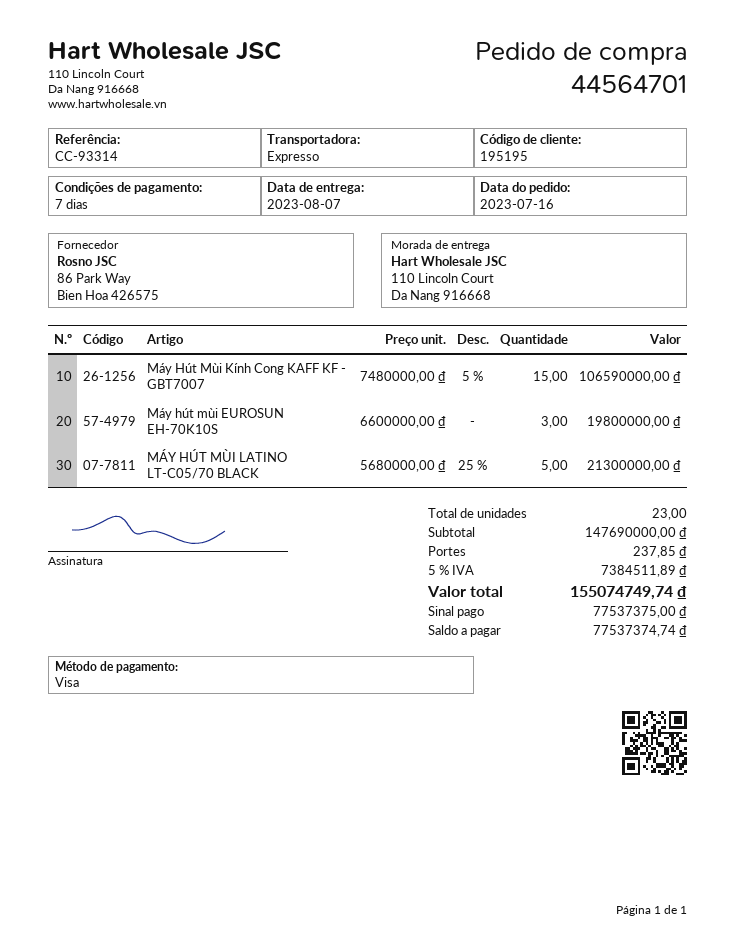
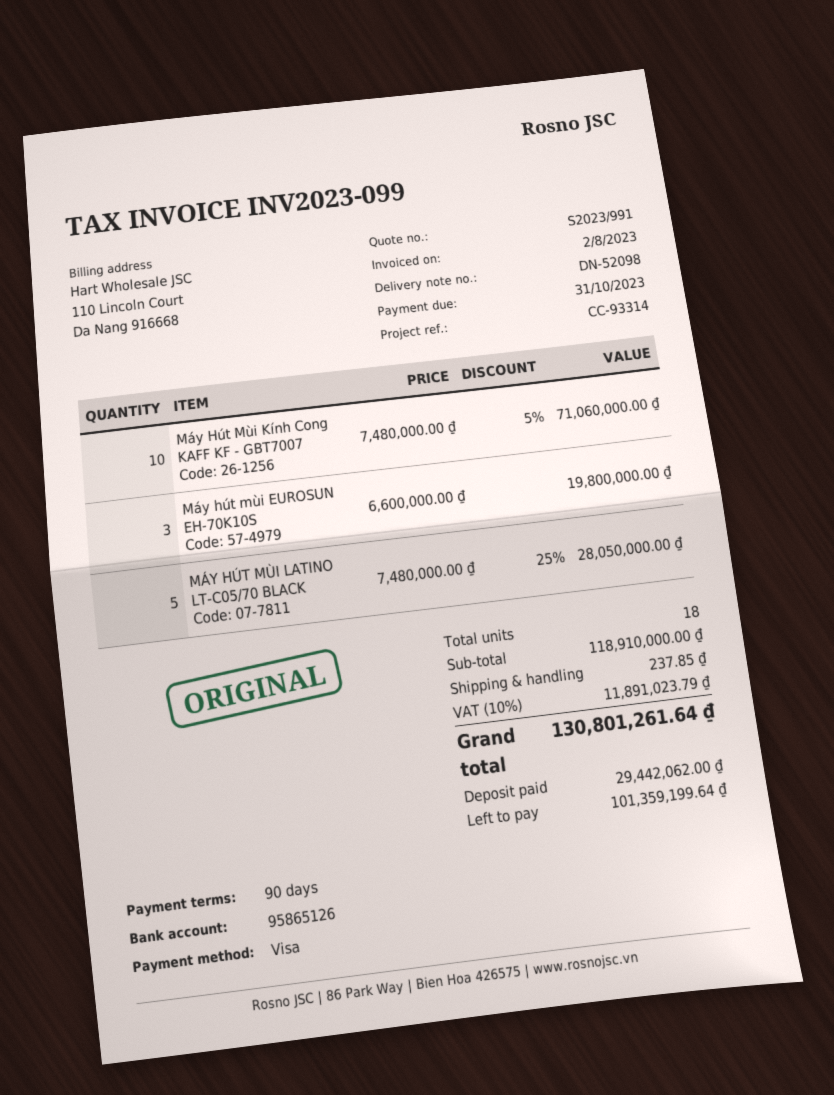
payment terms: 7 days -> 90 days
Máy Hút Mùi Kính Cong KAFF KF - GBT7007: 15 x 7480000.00 - 5% = 106590000.00 -> 10 x 7480000.00 - 5% = 71060000.00
MÁY HÚT MÙI LATINO LT-C05/70 BLACK: 5 x 5680000.00 - 25% = 21300000.00 -> 5 x 7480000.00 - 25% = 28050000.00
total quantity: 23 -> 18
subtotal: 147690000.00 -> 118910000.00
tax: 5% = 7384511.89 -> 10% = 11891023.79
total: 155074749.74 -> 130801261.64
deposit: 77537375.00 -> 29442062.00
balance: 77537374.74 -> 101359199.64

